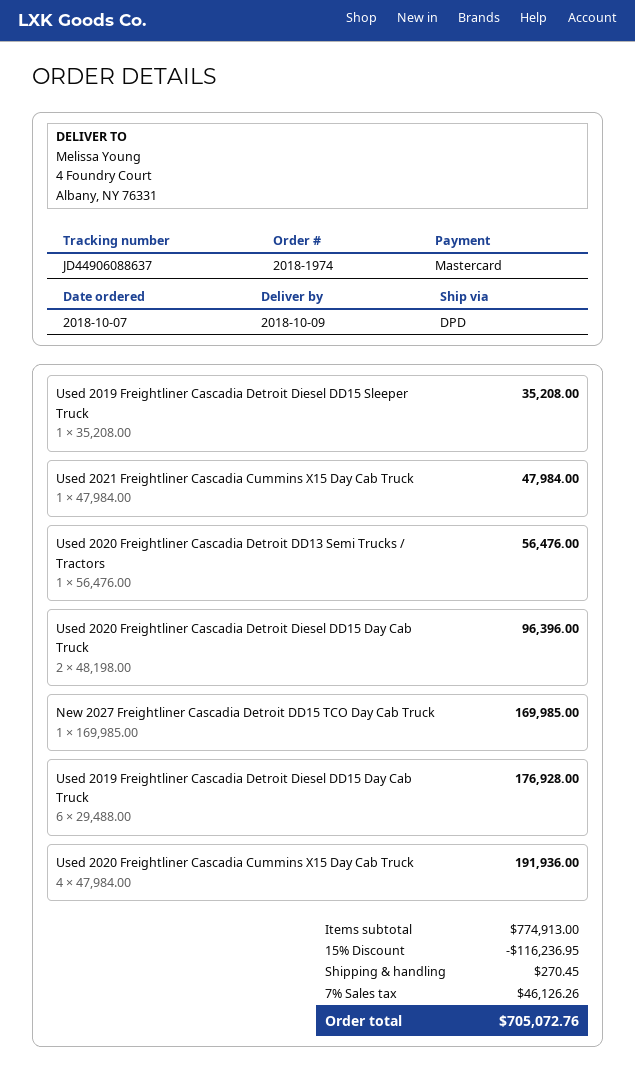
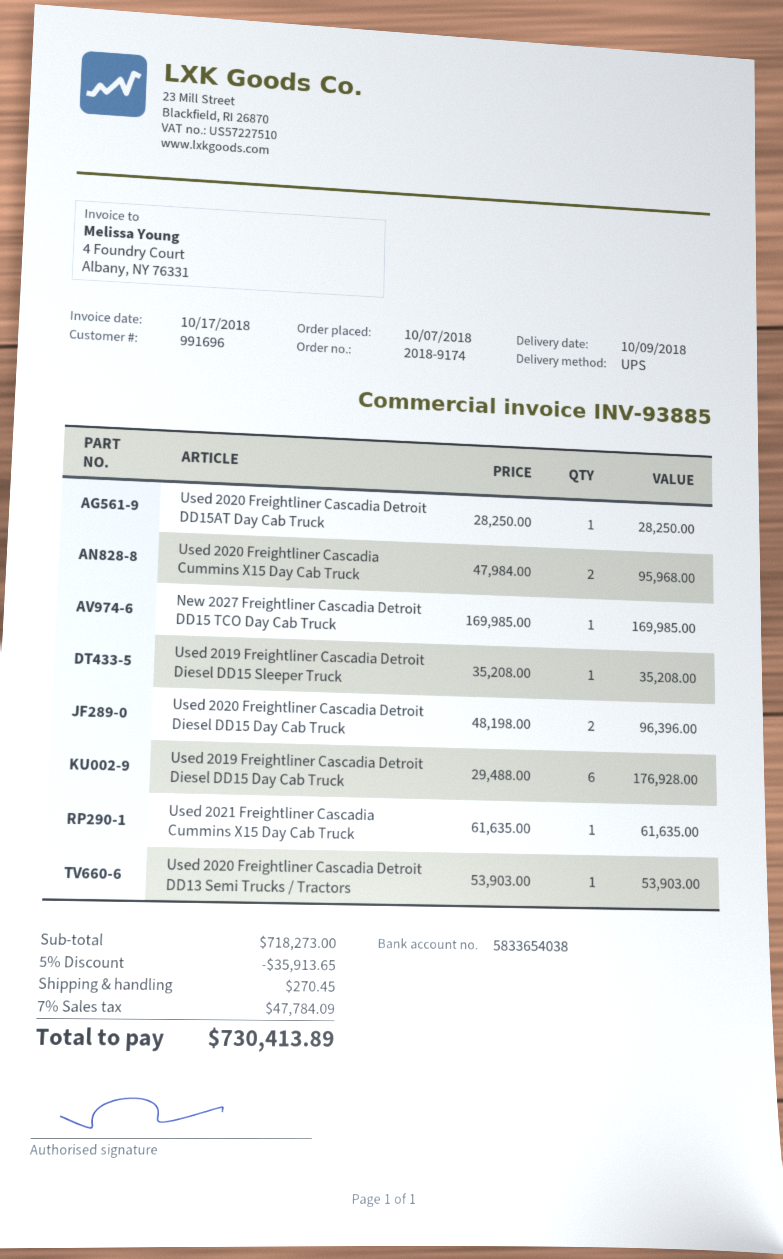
order number: 2018-1974 -> 2018-9174
shipping method: DPD -> UPS
Used 2021 Freightliner Cascadia Cummins X15 Day Cab Truck: 1 x 47984.00 = 47984.00 -> 1 x 61635.00 = 61635.00
Used 2020 Freightliner Cascadia Detroit DD13 Semi Trucks / Tractors: 1 x 56476.00 = 56476.00 -> 1 x 53903.00 = 53903.00
Used 2020 Freightliner Cascadia Cummins X15 Day Cab Truck: 4 x 47984.00 = 191936.00 -> 2 x 47984.00 = 95968.00
Used 2020 Freightliner Cascadia Detroit DD15AT Day Cab Truck: none -> 1 x 28250.00 = 28250.00
subtotal: 774913.00 -> 718273.00
discount: 15% = 116236.95 -> 5% = 35913.65
tax: 7% = 46126.26 -> 7% = 47784.09
total: 705072.76 -> 730413.89

